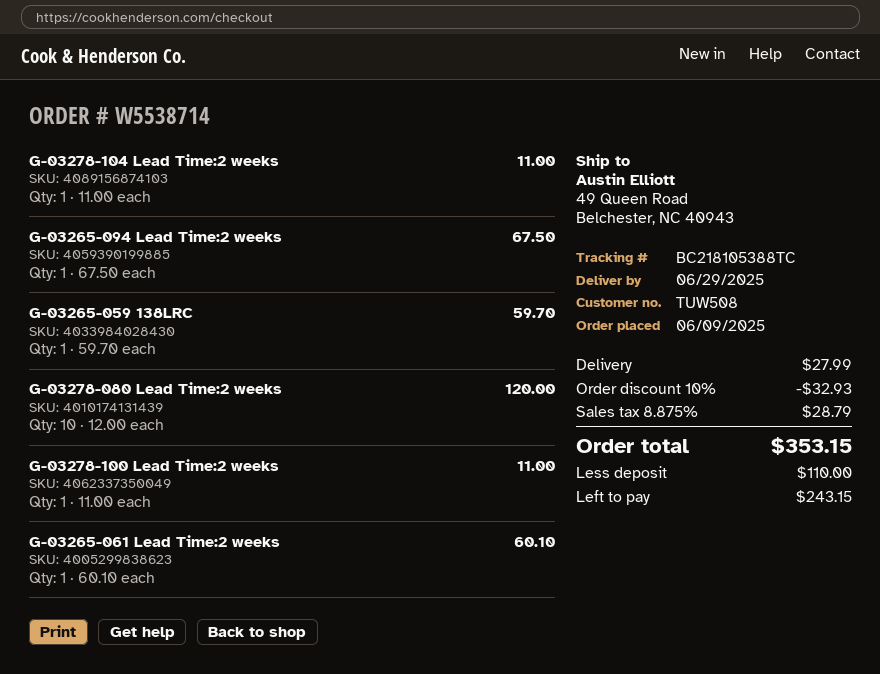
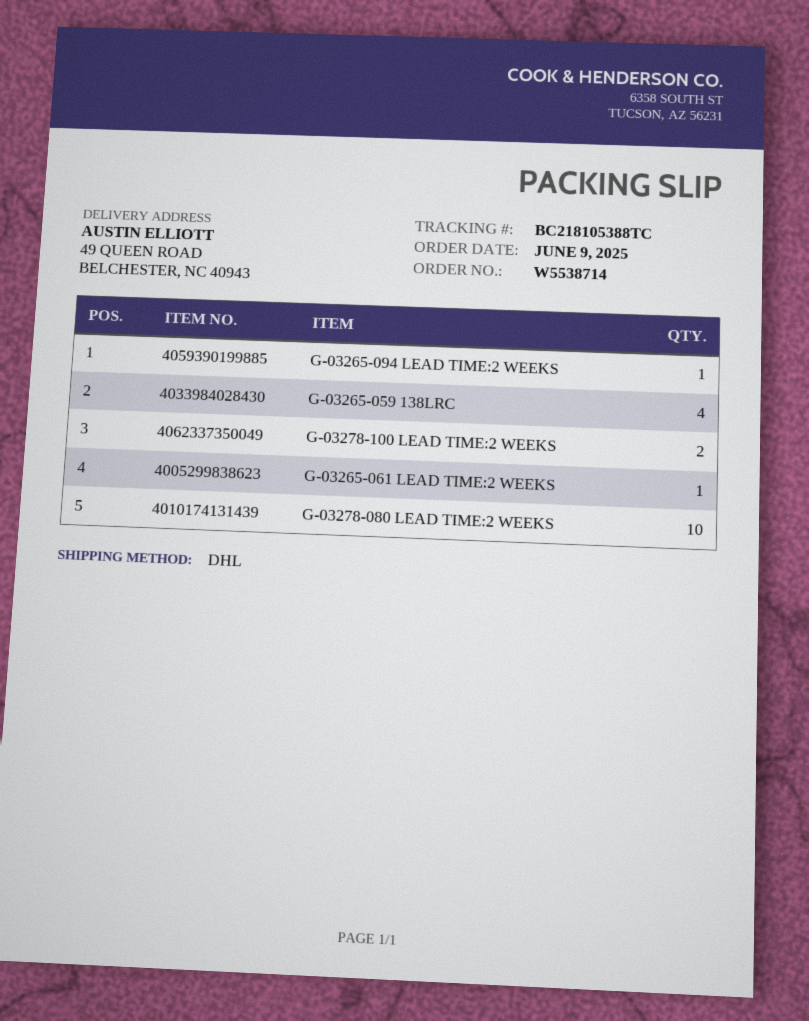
G-03278-104 Lead Time:2 weeks: 1 -> none
G-03265-059 138LRC: 1 -> 4
G-03278-100 Lead Time:2 weeks: 1 -> 2

